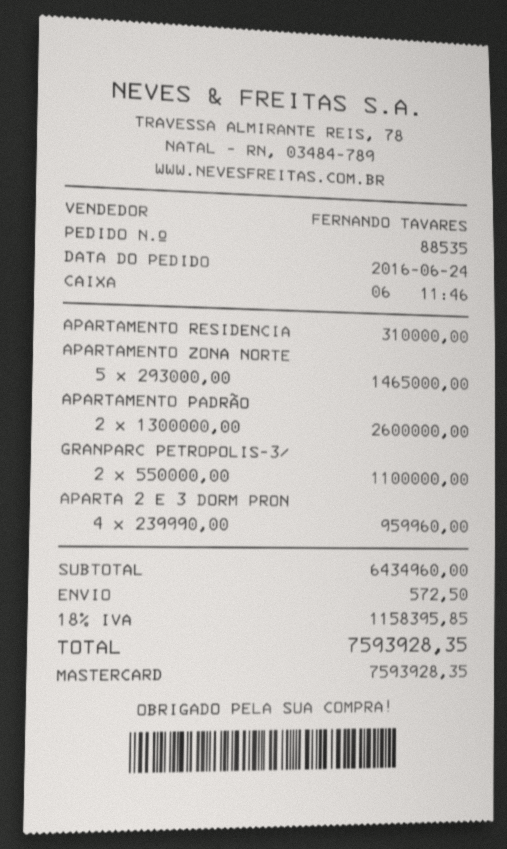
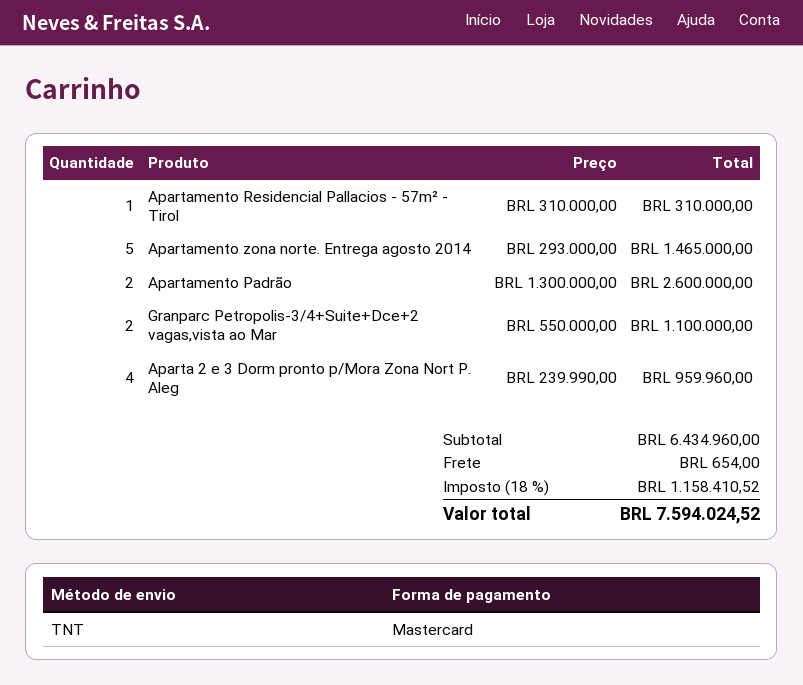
shipping: 572.50 -> 654.00
tax: 18% = 1158395.85 -> 18% = 1158410.52
total: 7593928.35 -> 7594024.52

